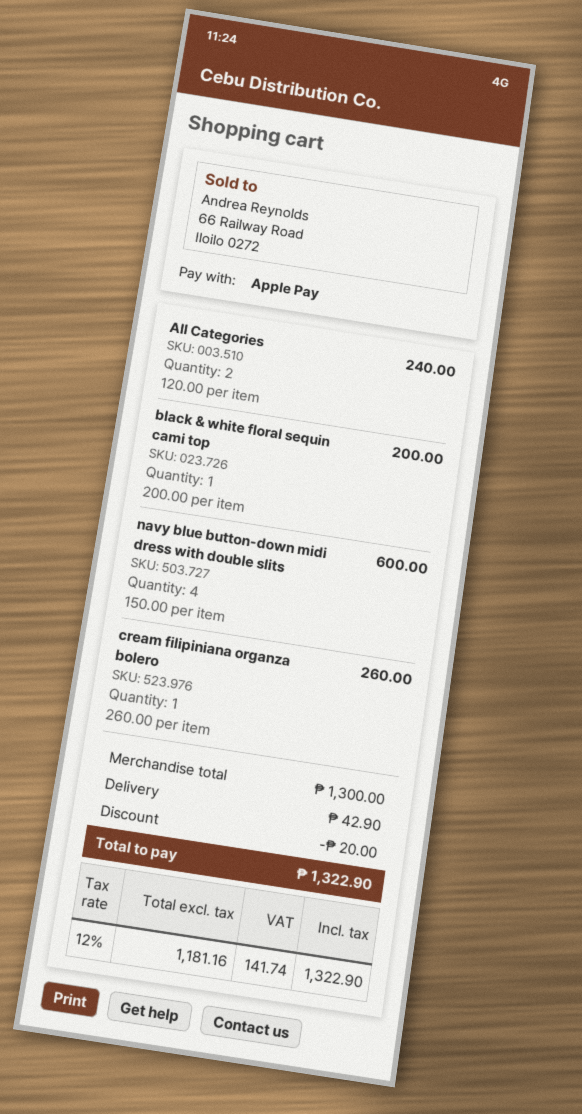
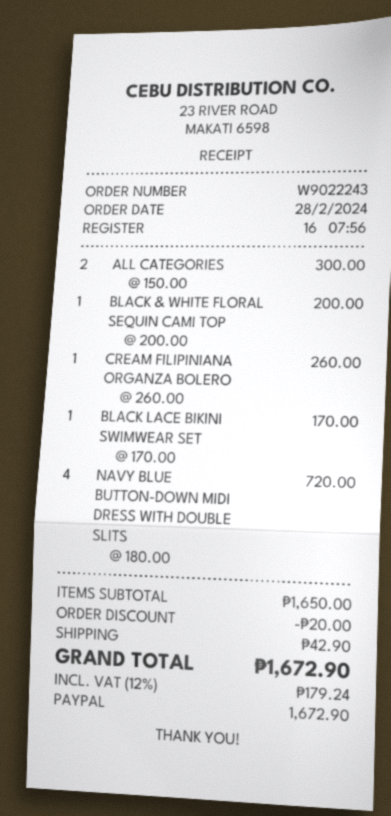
payment method: Apple Pay -> PayPal
All Categories: 2 x 120.00 = 240.00 -> 2 x 150.00 = 300.00
navy blue button-down midi dress with double slits: 4 x 150.00 = 600.00 -> 4 x 180.00 = 720.00
BLACK LACE BIKINI SWIMWEAR SET: none -> 1 x 170.00 = 170.00
subtotal: 1300.00 -> 1650.00
tax: 12% = 141.74 -> 12% = 179.24
total: 1322.90 -> 1672.90

